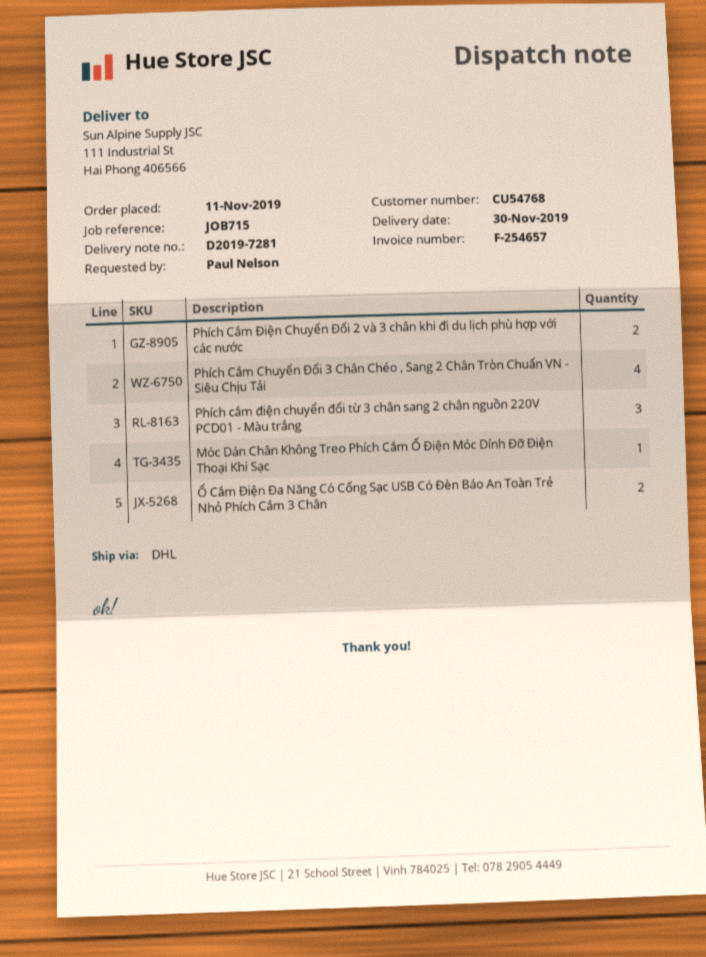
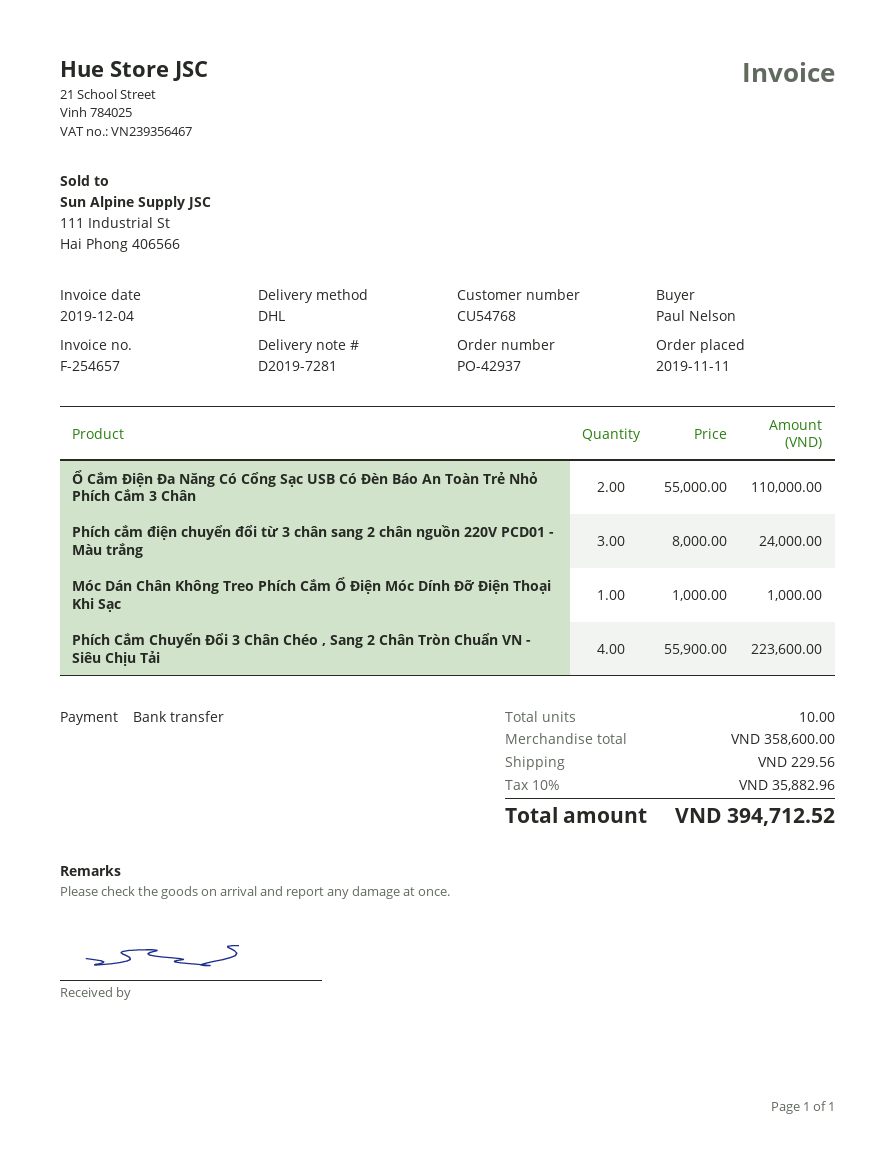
Phích Cắm Điện Chuyển Đổi 2 và 3 chân khi đi du lịch phù hợp với các nước: 2 -> none

